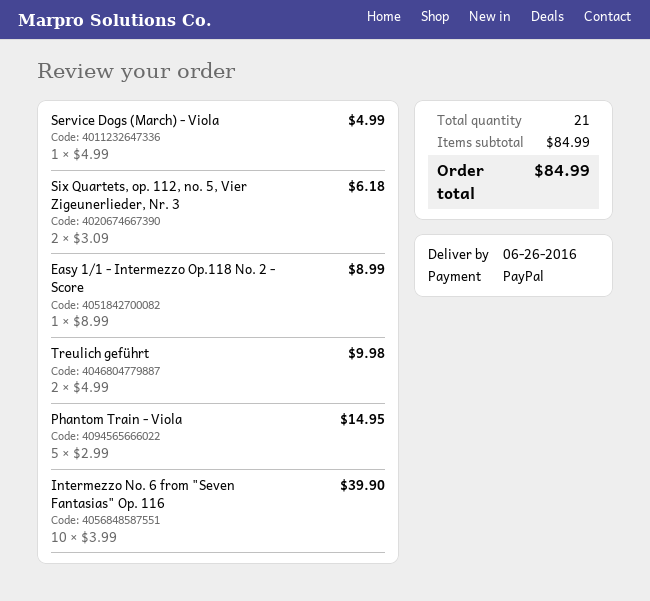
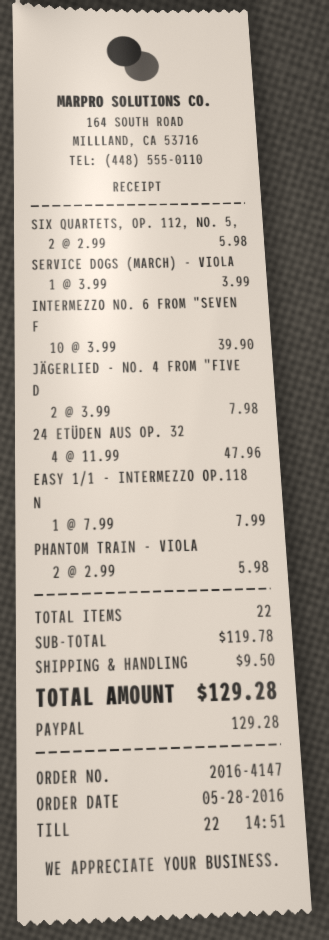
Service Dogs (March) - Viola: 1 x 4.99 = 4.99 -> 1 x 3.99 = 3.99
Six Quartets, op. 112, no. 5, Vier Zigeunerlieder, Nr. 3: 2 x 3.09 = 6.18 -> 2 x 2.99 = 5.98
Easy 1/1 - Intermezzo Op.118 No. 2 - Score: 1 x 8.99 = 8.99 -> 1 x 7.99 = 7.99
Treulich geführt: 2 x 4.99 = 9.98 -> none
Phantom Train - Viola: 5 x 2.99 = 14.95 -> 2 x 2.99 = 5.98
JÄGERLIED - NO. 4 FROM "FIVE D: none -> 2 x 3.99 = 7.98
24 ETÜDEN AUS OP. 32: none -> 4 x 11.99 = 47.96
total quantity: 21 -> 22
subtotal: 84.99 -> 119.78
shipping: none -> 9.50
total: 84.99 -> 129.28

